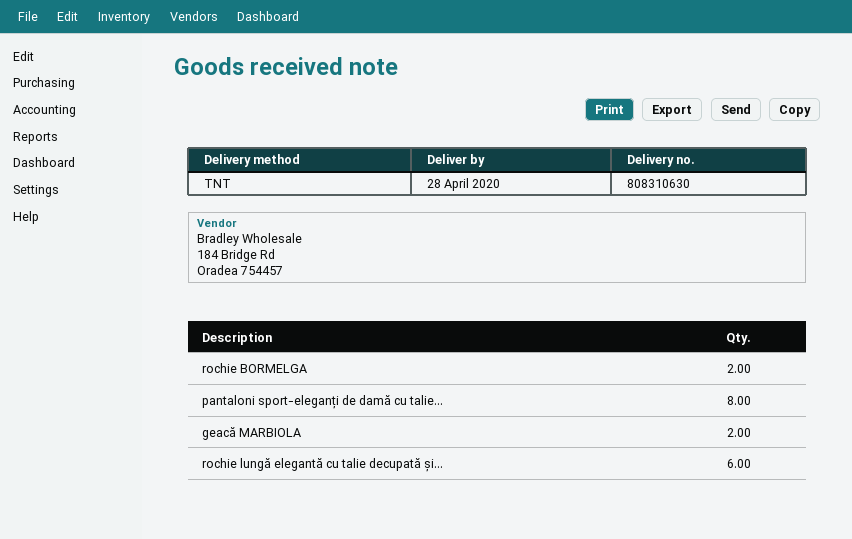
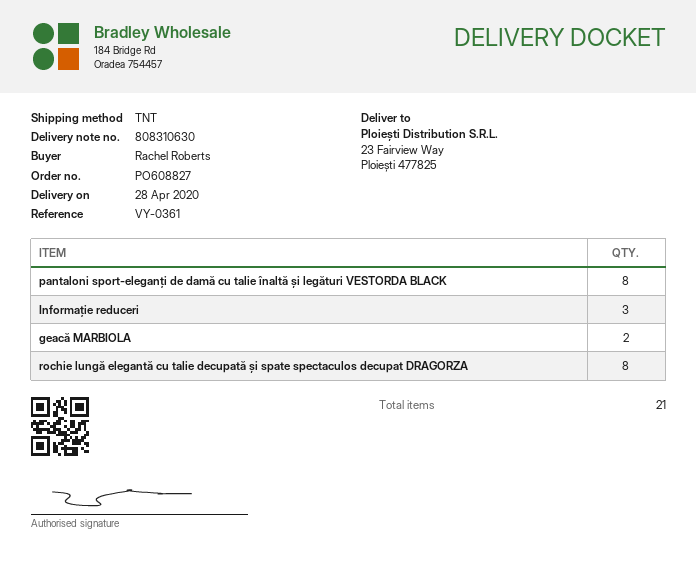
rochie BORMELGA: 2 -> none
rochie lungă elegantă cu talie decupată și...: 6 -> 8
Informație reduceri: none -> 3

